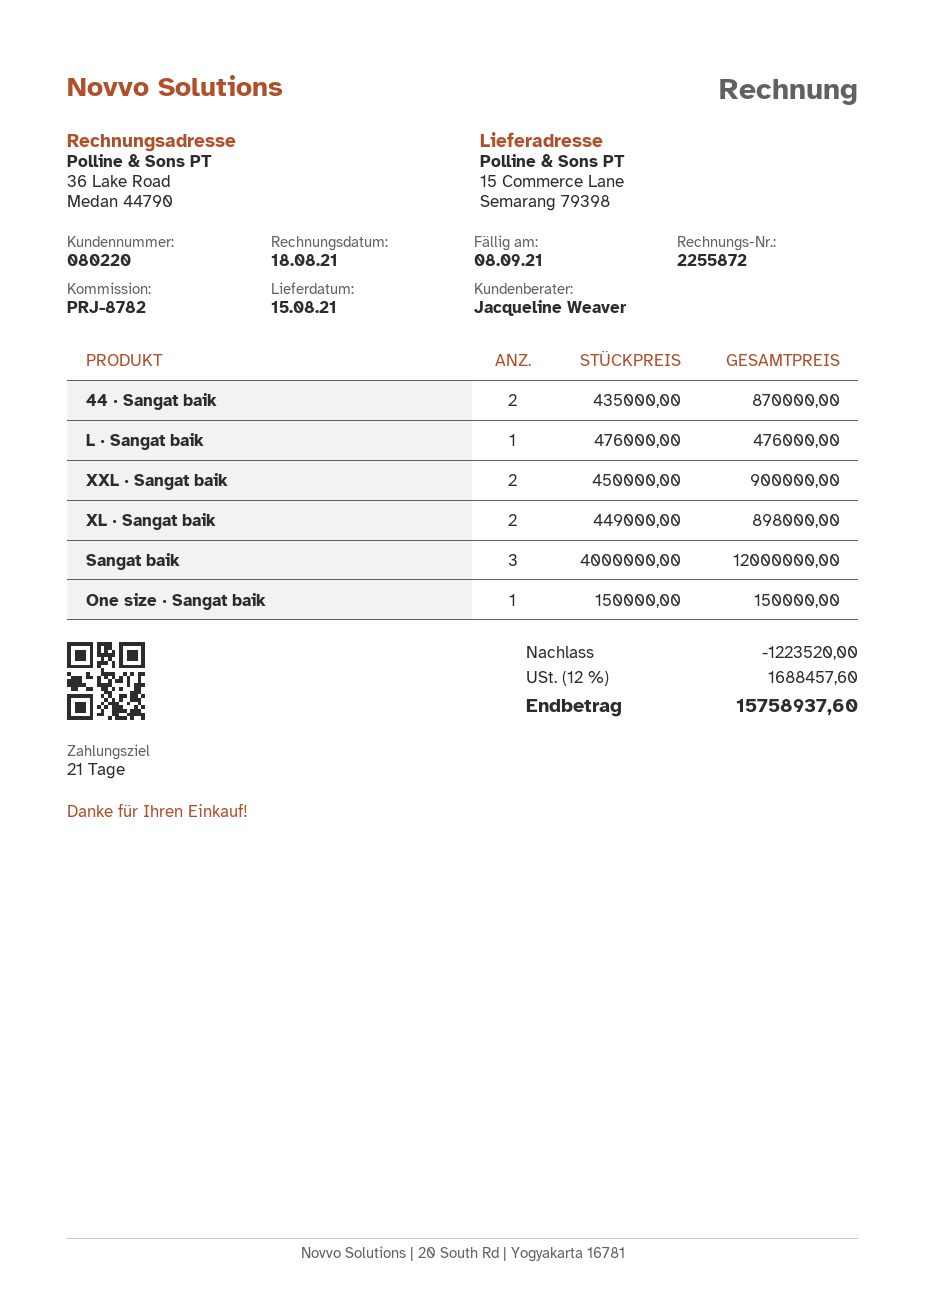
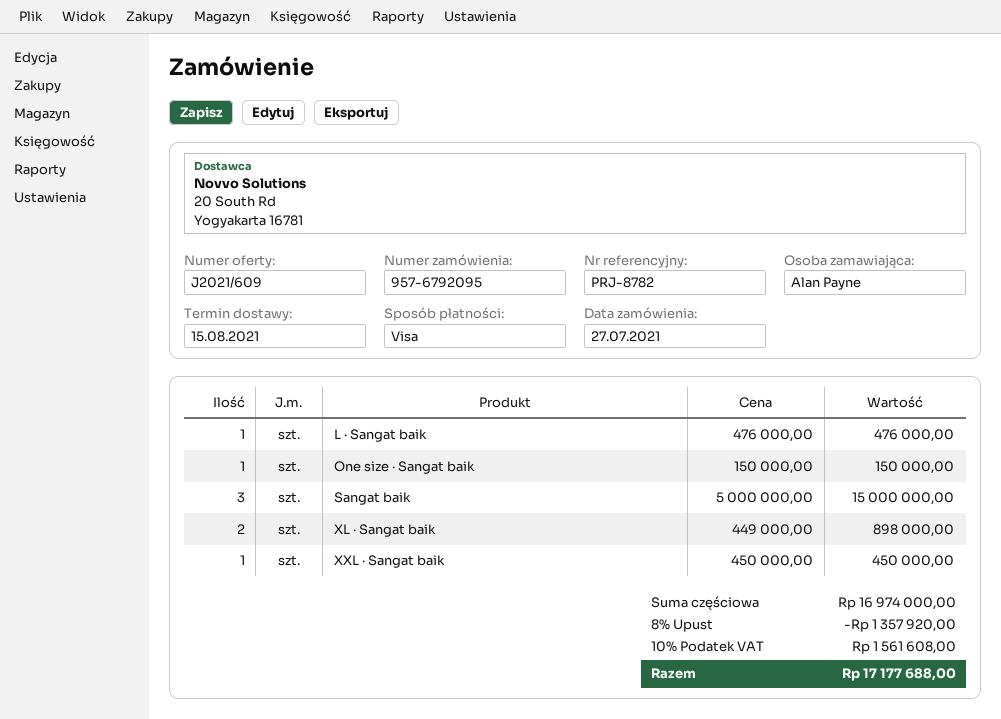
44 · Sangat baik: 2 x 435000.00 = 870000.00 -> none
XXL · Sangat baik: 2 x 450000.00 = 900000.00 -> 1 x 450000.00 = 450000.00
Sangat baik: 3 x 4000000.00 = 12000000.00 -> 3 x 5000000.00 = 15000000.00
discount: 1223520.00 -> 1357920.00
tax: 12% = 1688457.60 -> 10% = 1561608.00
total: 15758937.60 -> 17177688.00

